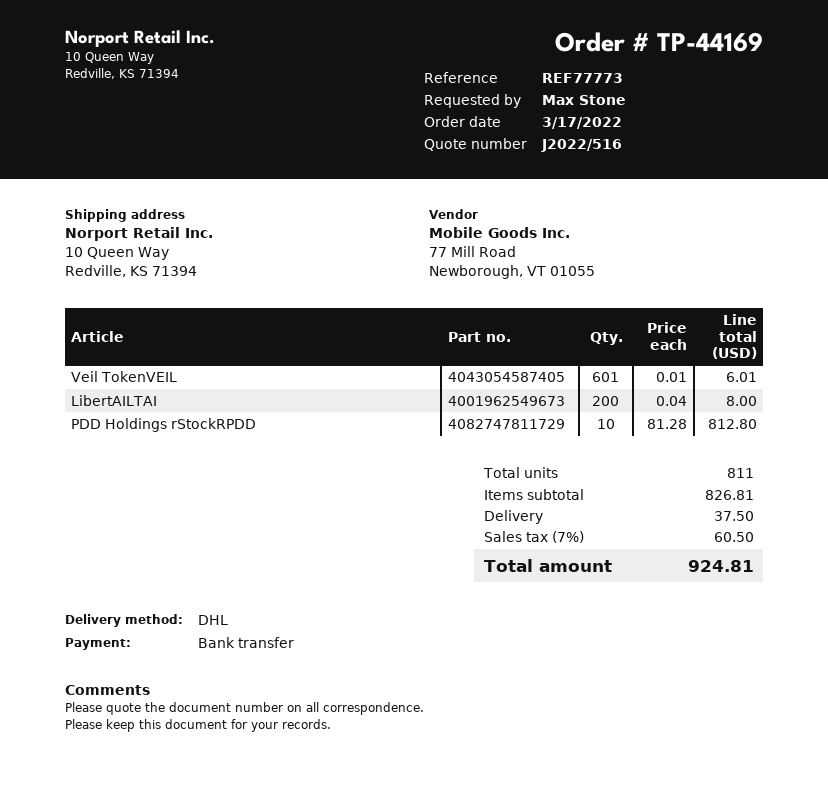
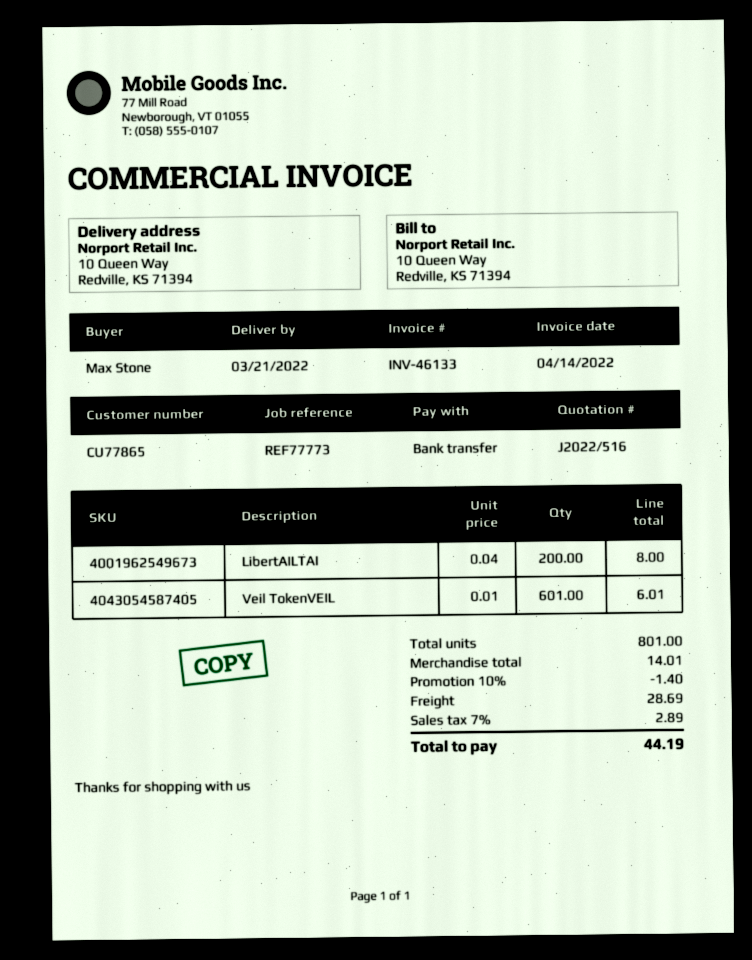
PDD Holdings rStockRPDD: 10 x 81.28 = 812.80 -> none
total quantity: 811 -> 801
subtotal: 826.81 -> 14.01
discount: none -> 10% = 1.40
shipping: 37.50 -> 28.69
tax: 7% = 60.50 -> 7% = 2.89
total: 924.81 -> 44.19

